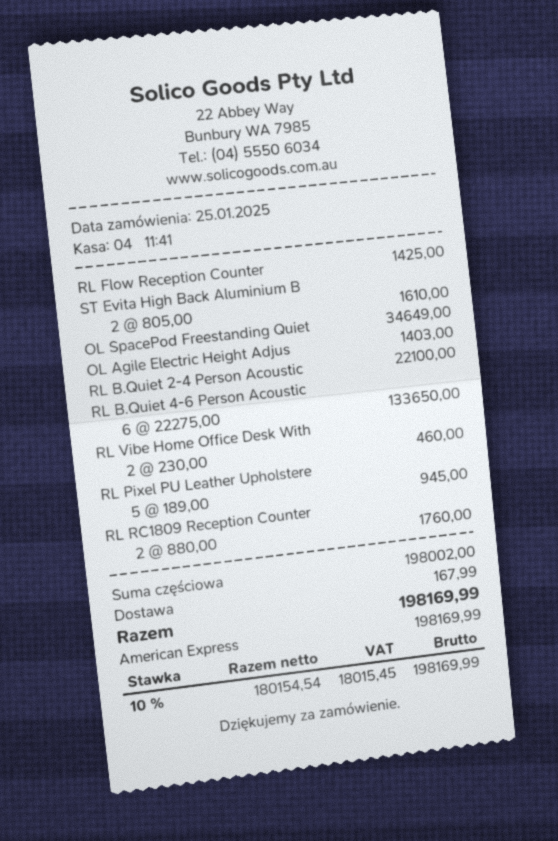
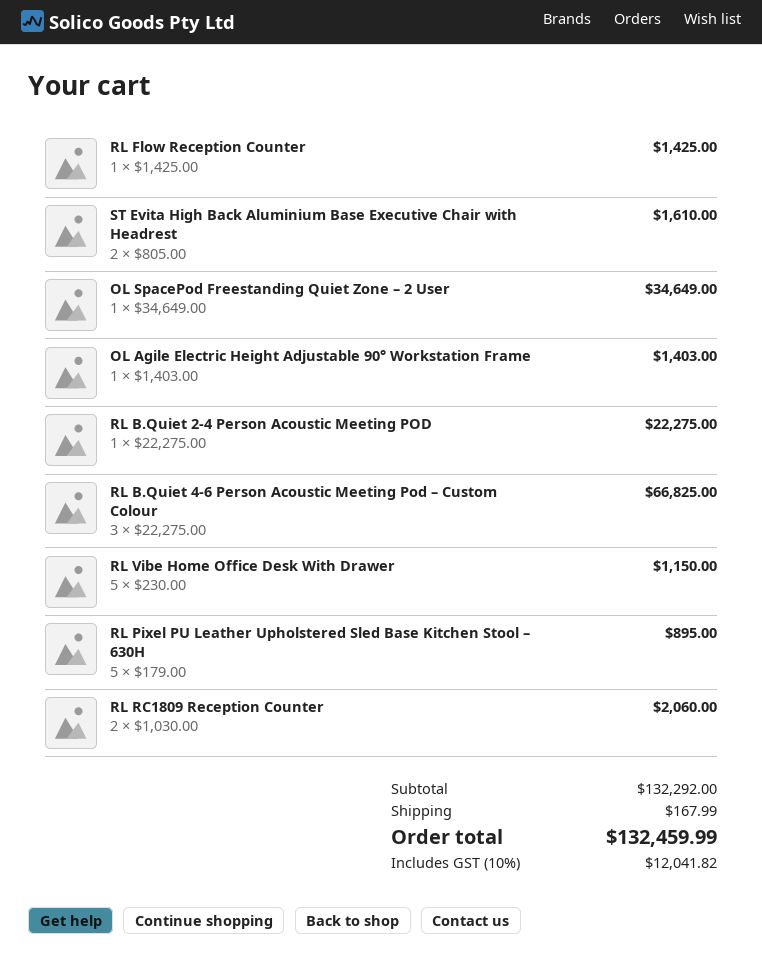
RL B.Quiet 2-4 Person Acoustic: 1 x 22100.00 = 22100.00 -> 1 x 22275.00 = 22275.00
RL B.Quiet 4-6 Person Acoustic: 6 x 22275.00 = 133650.00 -> 3 x 22275.00 = 66825.00
RL Vibe Home Office Desk With: 2 x 230.00 = 460.00 -> 5 x 230.00 = 1150.00
RL Pixel PU Leather Upholstere: 5 x 189.00 = 945.00 -> 5 x 179.00 = 895.00
RL RC1809 Reception Counter: 2 x 880.00 = 1760.00 -> 2 x 1030.00 = 2060.00
subtotal: 198002.00 -> 132292.00
tax: 10% = 18015.45 -> 10% = 12041.82
total: 198169.99 -> 132459.99

